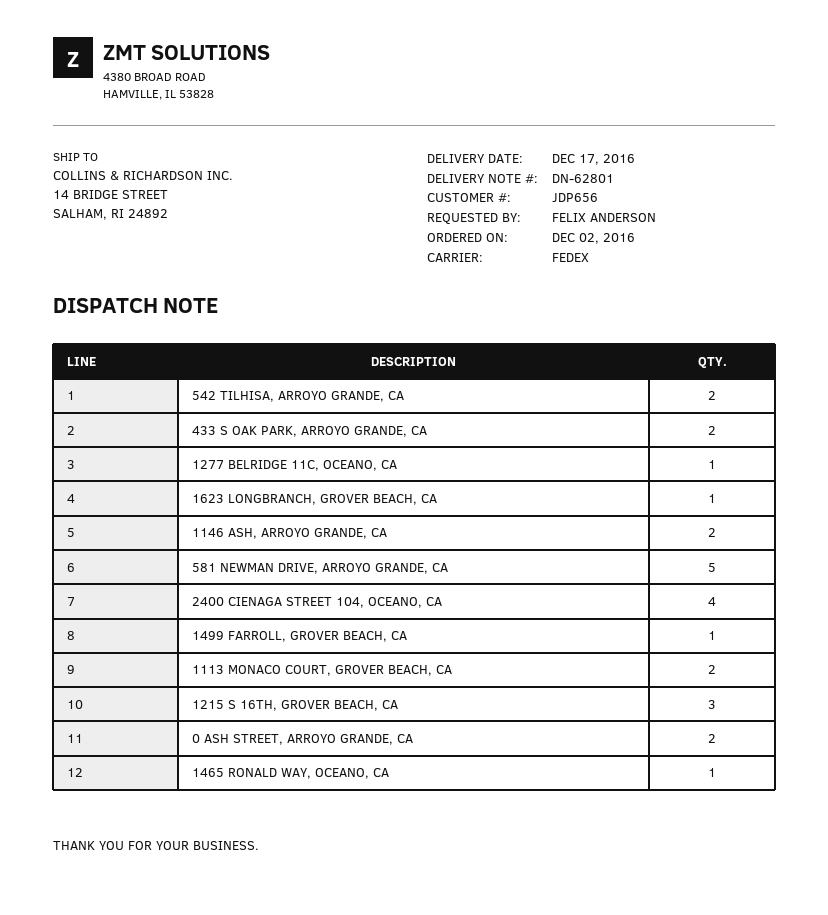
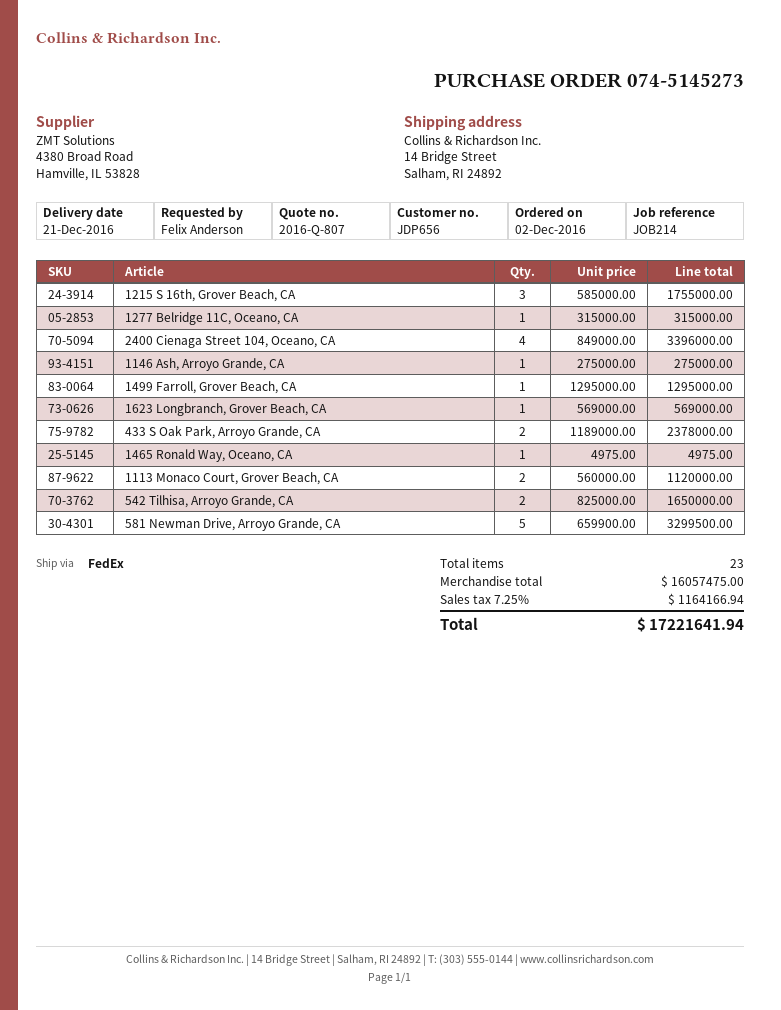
delivery date: 2016-12-17 -> 2016-12-21
1146 ASH, ARROYO GRANDE, CA: 2 -> 1
0 ASH STREET, ARROYO GRANDE, CA: 2 -> none

